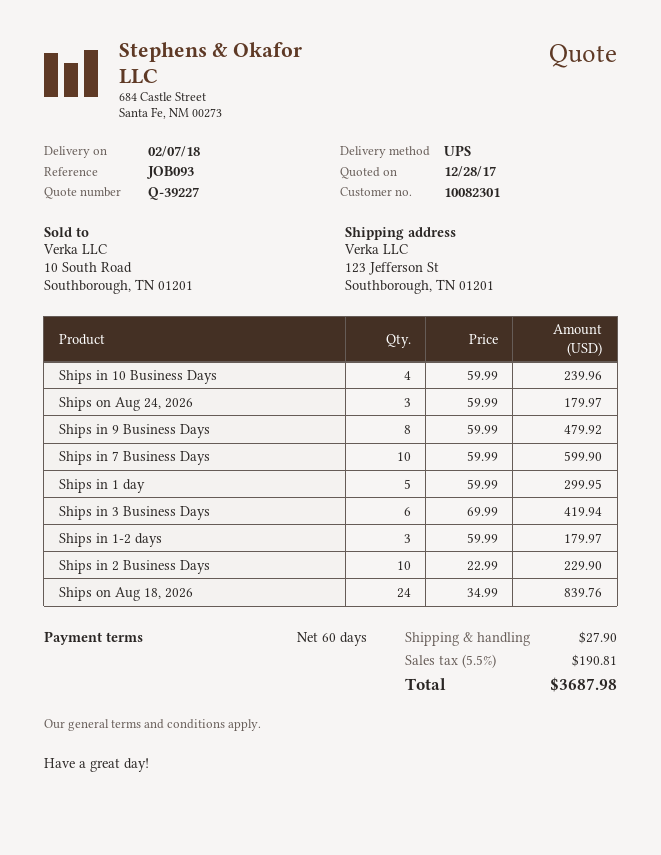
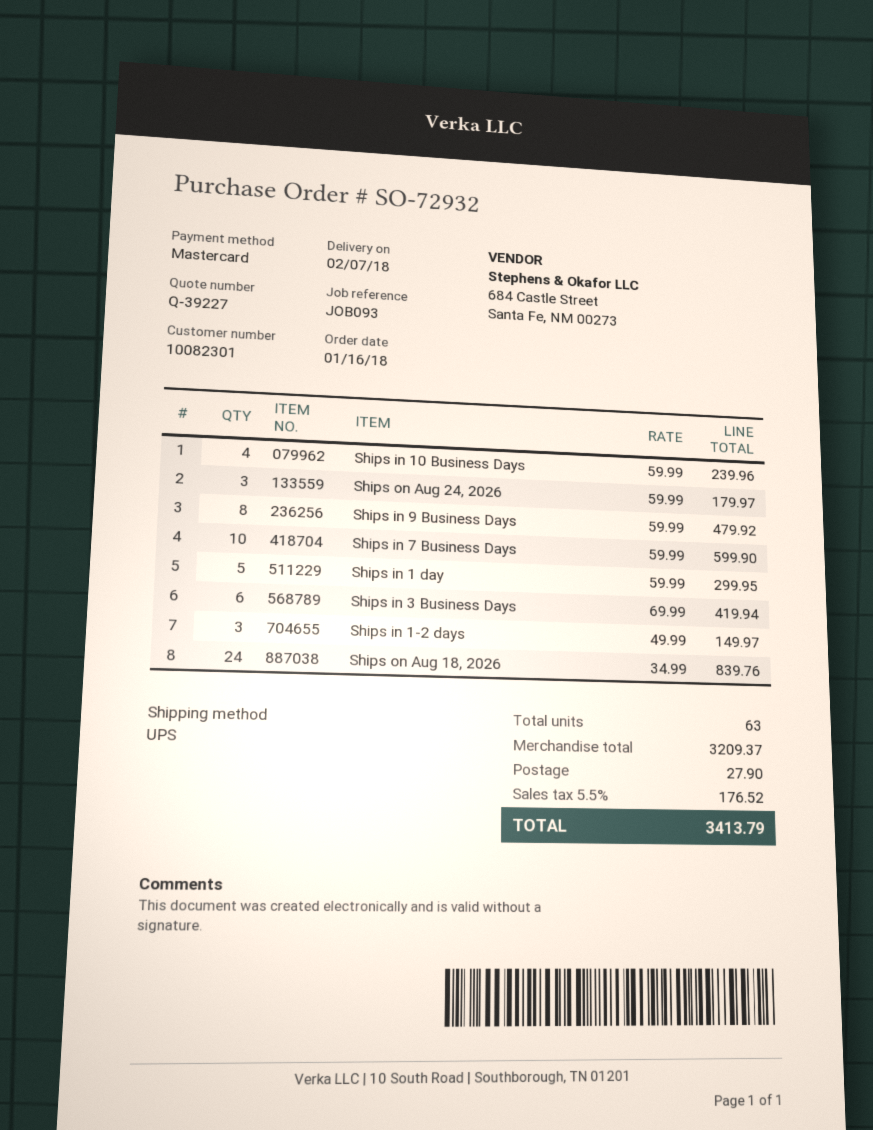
Ships in 1-2 days: 3 x 59.99 = 179.97 -> 3 x 49.99 = 149.97
Ships in 2 Business Days: 10 x 22.99 = 229.90 -> none
tax: 5.5% = 190.81 -> 5.5% = 176.52
total: 3687.98 -> 3413.79

